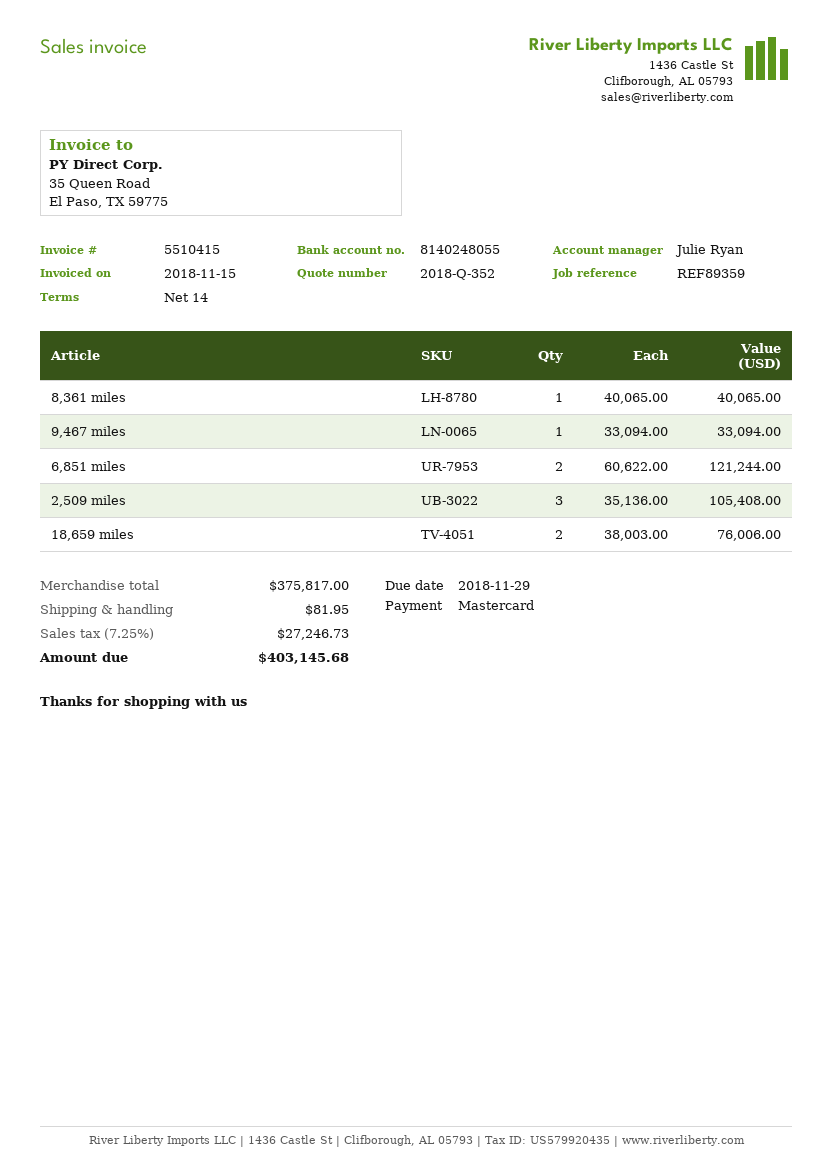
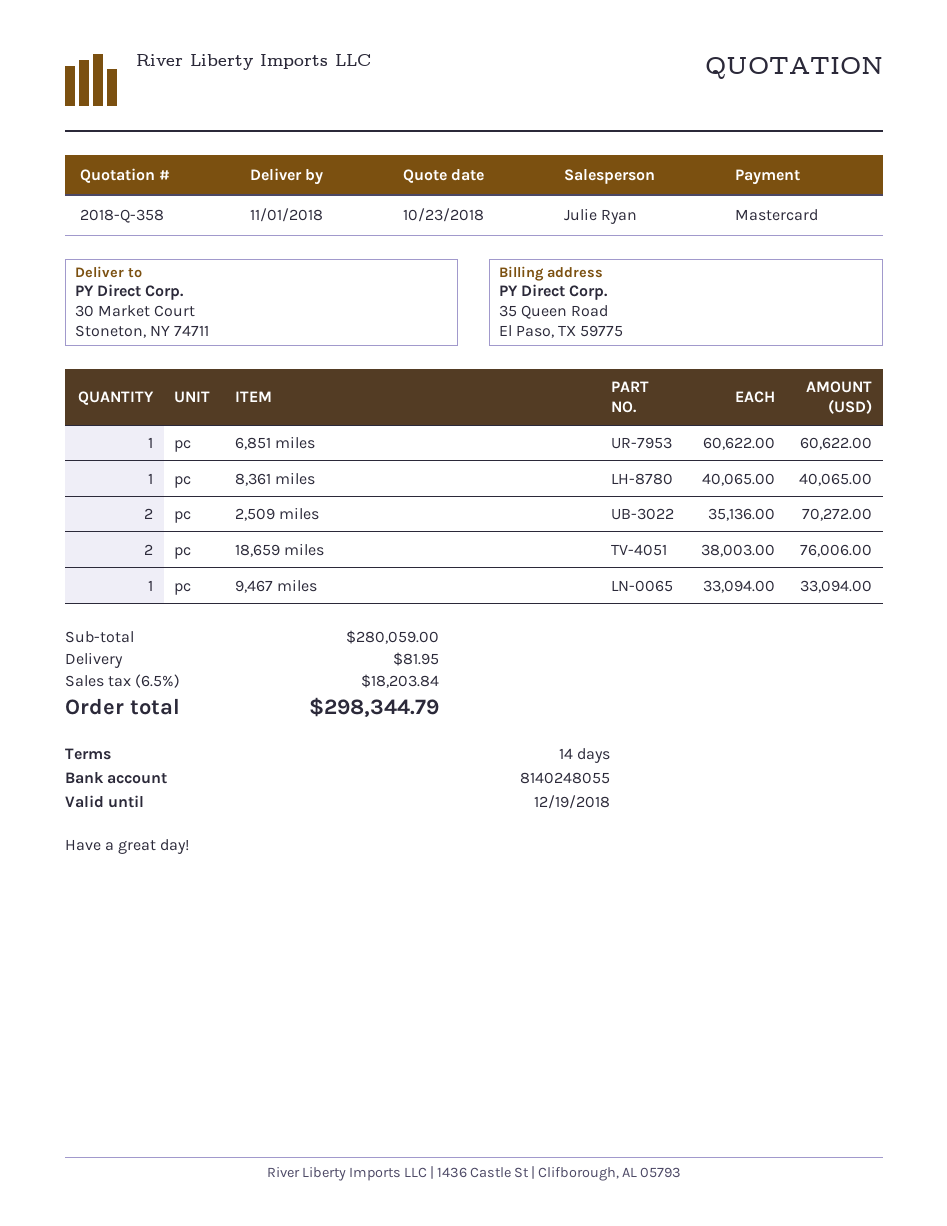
quote number: 2018-Q-352 -> 2018-Q-358
6,851 miles: 2 x 60622.00 = 121244.00 -> 1 x 60622.00 = 60622.00
2,509 miles: 3 x 35136.00 = 105408.00 -> 2 x 35136.00 = 70272.00
subtotal: 375817.00 -> 280059.00
tax: 7.25% = 27246.73 -> 6.5% = 18203.84
total: 403145.68 -> 298344.79

